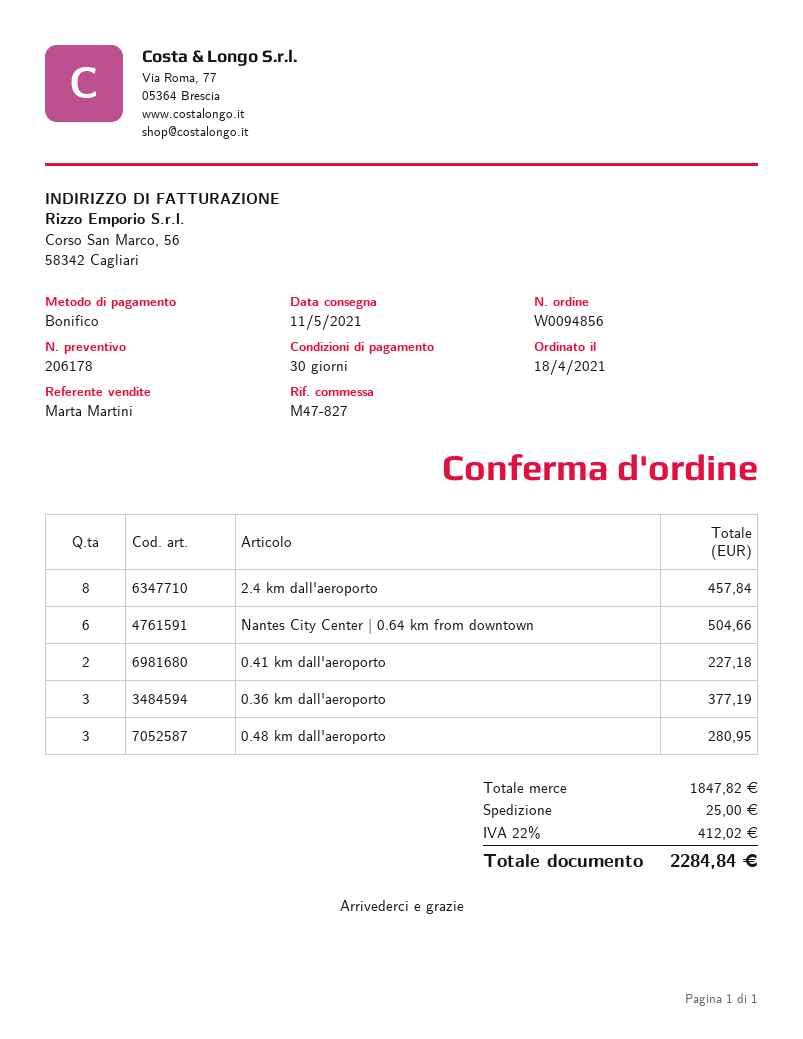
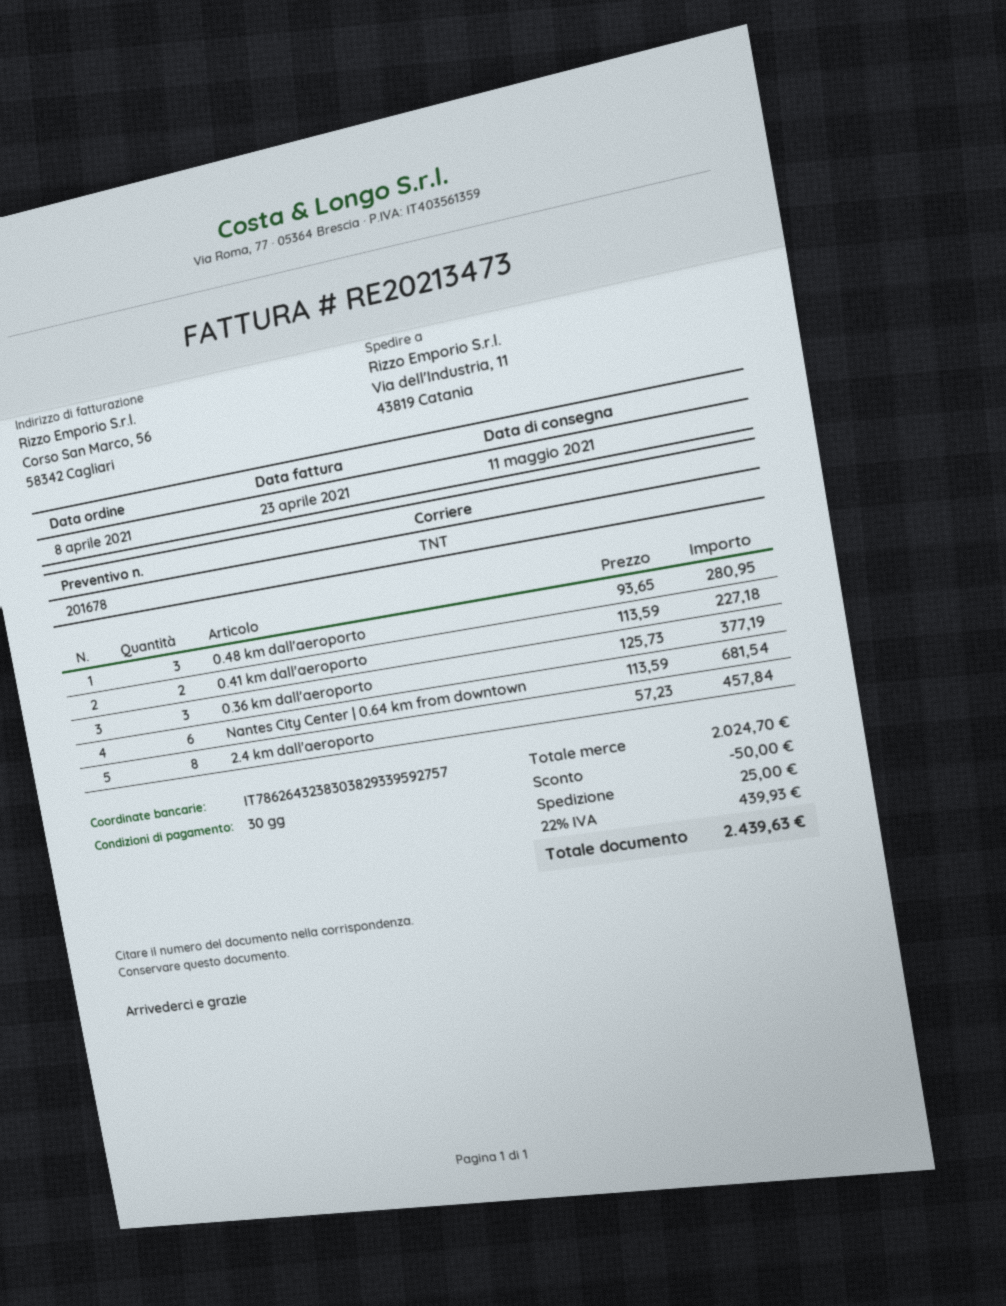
quote number: 206178 -> 201678
order date: 2021-04-18 -> 2021-04-08
Nantes City Center | 0.64 km from downtown: 6 for 504.66 -> 6 for 681.54
subtotal: 1847.82 -> 2024.70
discount: none -> 50.00
tax: 22% = 412.02 -> 22% = 439.93
total: 2284.84 -> 2439.63

